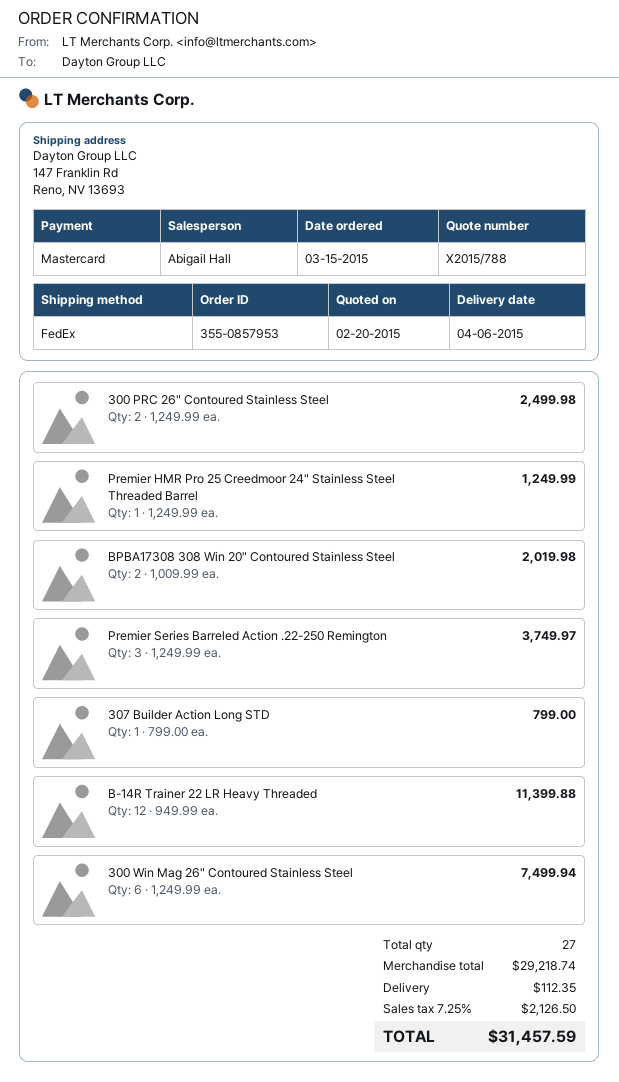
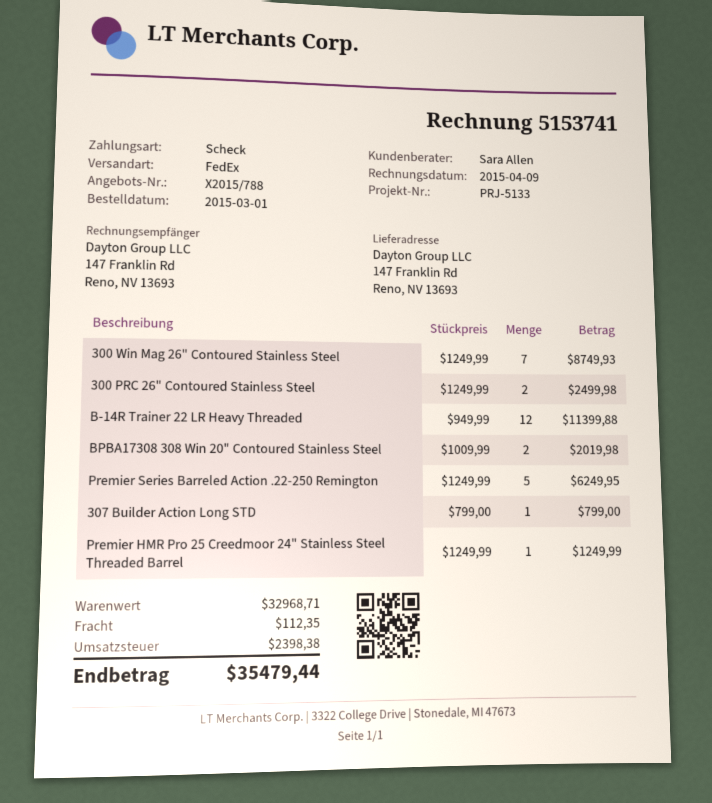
order date: 2015-03-15 -> 2015-03-01
sales rep: Abigail Hall -> Sara Allen
payment method: Mastercard -> cheque
Premier Series Barreled Action .22-250 Remington: 3 x 1249.99 = 3749.97 -> 5 x 1249.99 = 6249.95
300 Win Mag 26" Contoured Stainless Steel: 6 x 1249.99 = 7499.94 -> 7 x 1249.99 = 8749.93
subtotal: 29218.74 -> 32968.71
tax: 2126.50 -> 2398.38
total: 31457.59 -> 35479.44

